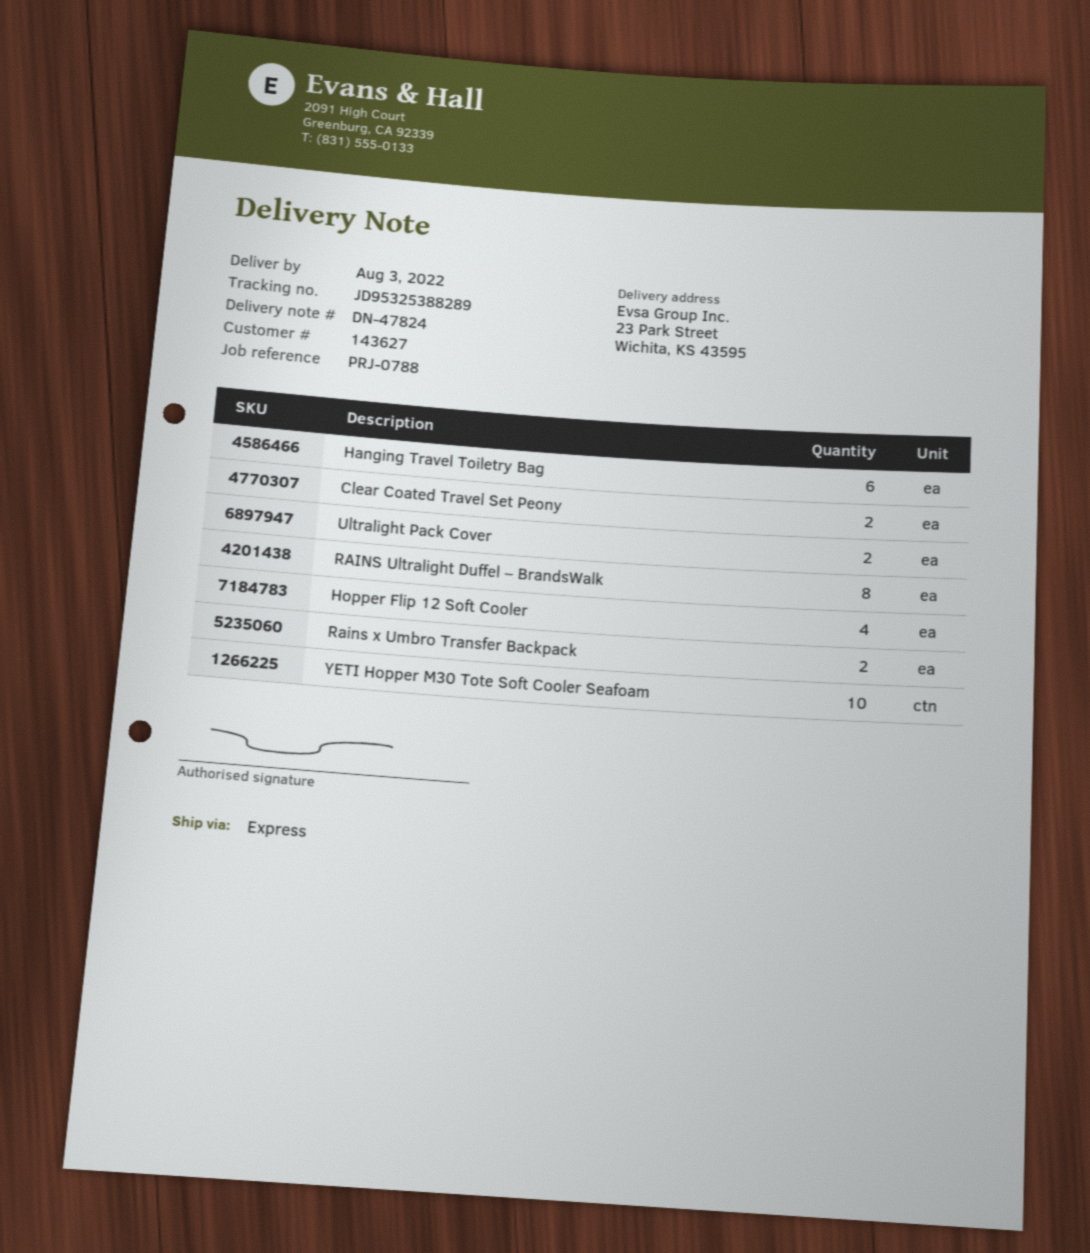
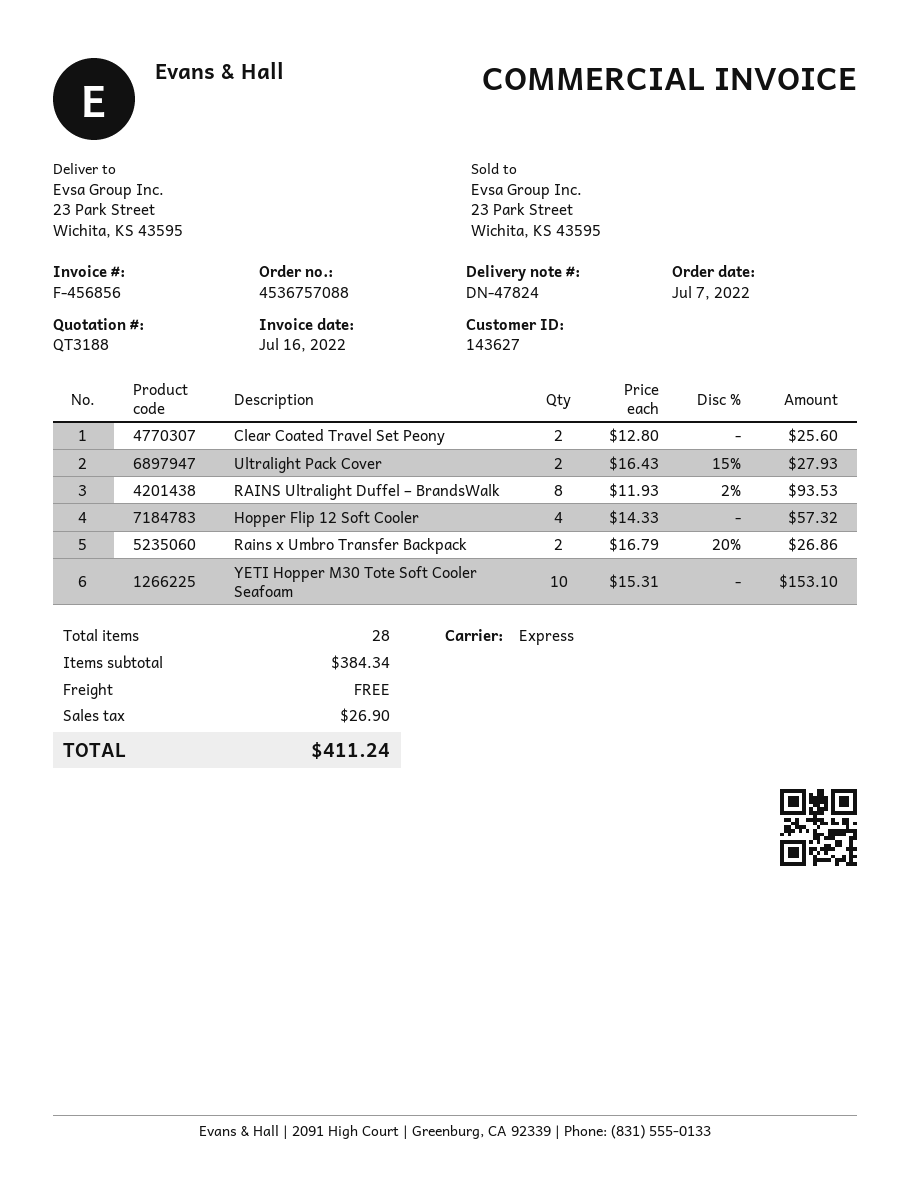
Hanging Travel Toiletry Bag: 6 -> none

